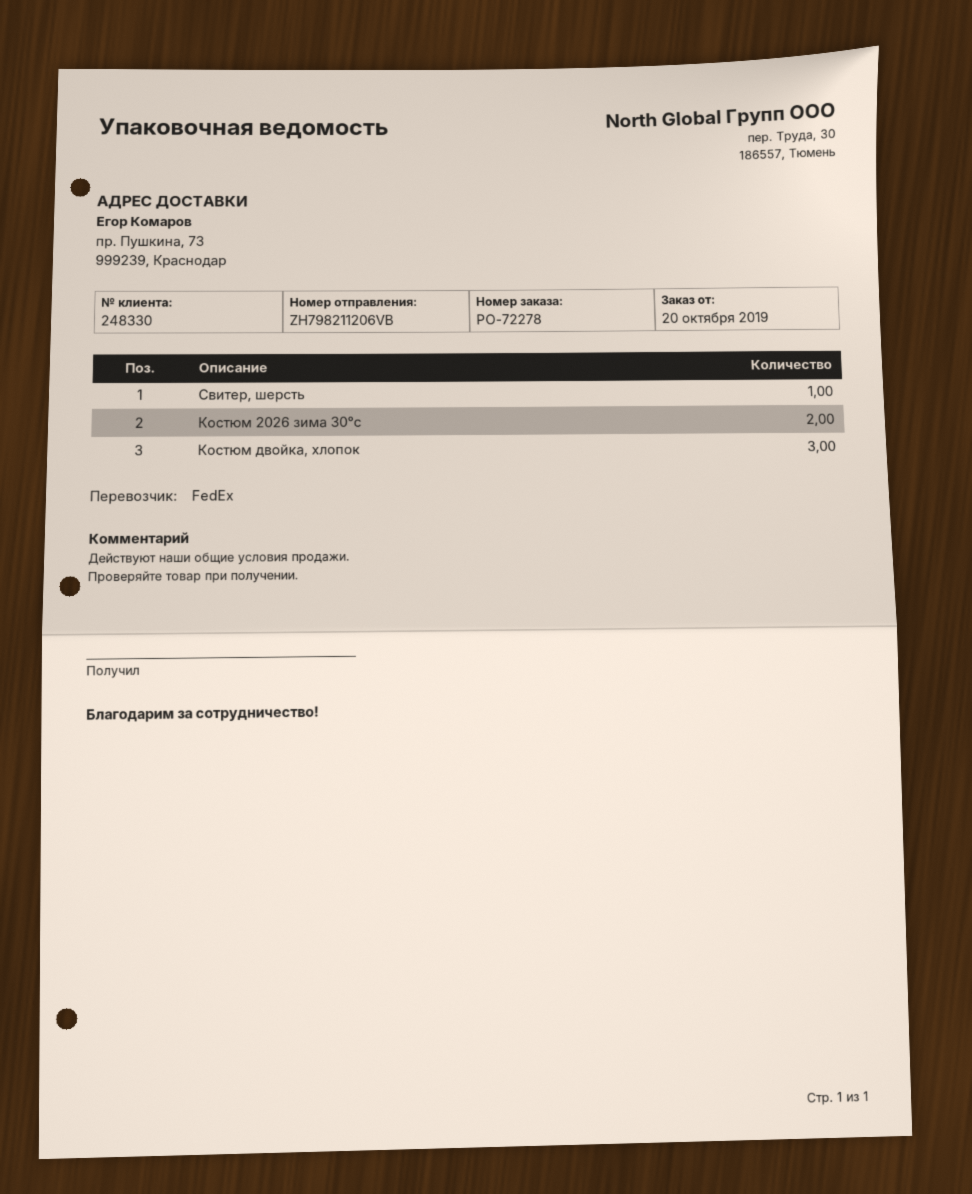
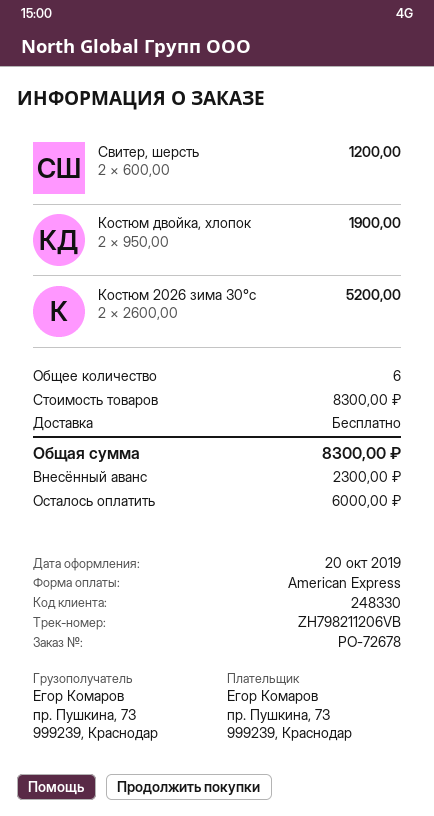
order number: PO-72278 -> PO-72678
Свитер, шерсть: 1 -> 2
Костюм двойка, хлопок: 3 -> 2

